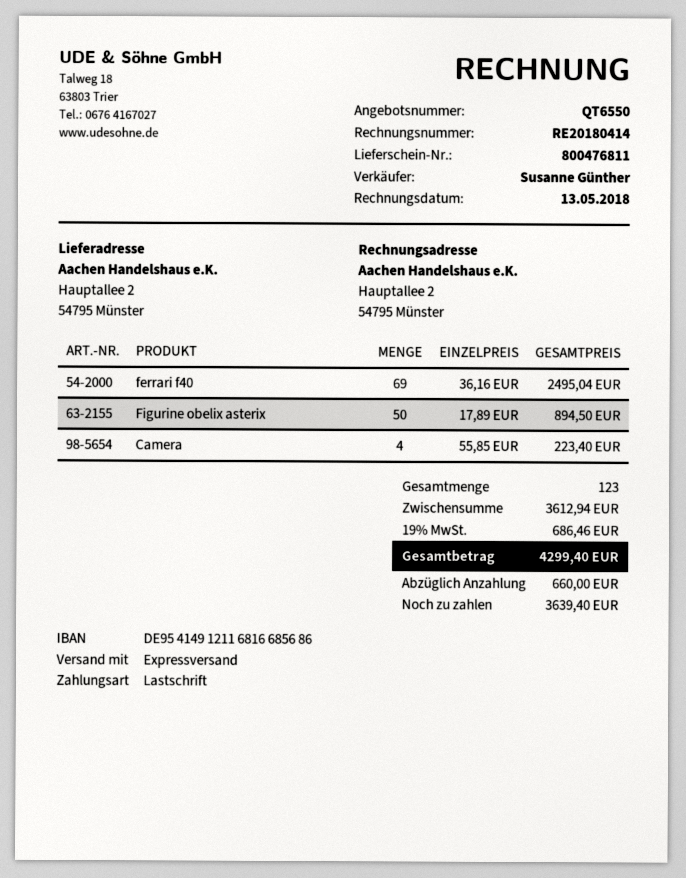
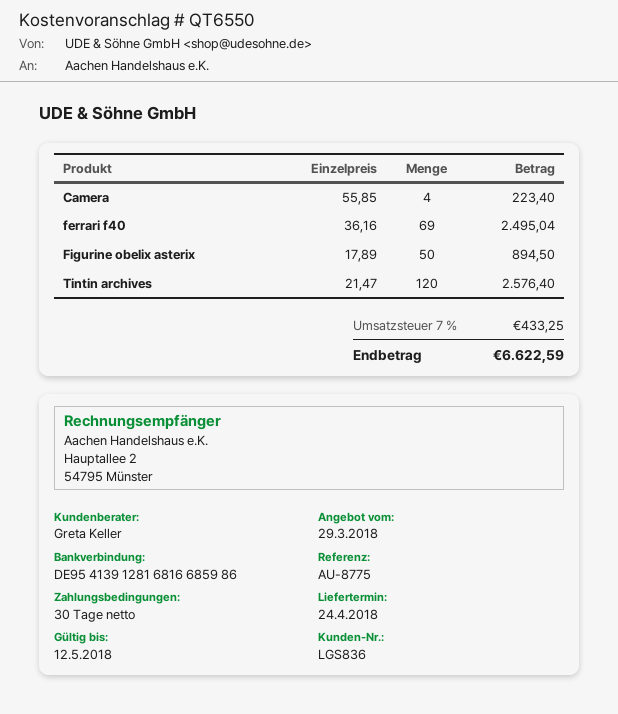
sales rep: Susanne Günther -> Greta Keller
bank account: DE95414912116816685686 -> DE95413912816816685986
Tintin archives: none -> 120 x 21.47 = 2576.40
tax: 19% = 686.46 -> 7% = 433.25
total: 4299.40 -> 6622.59

